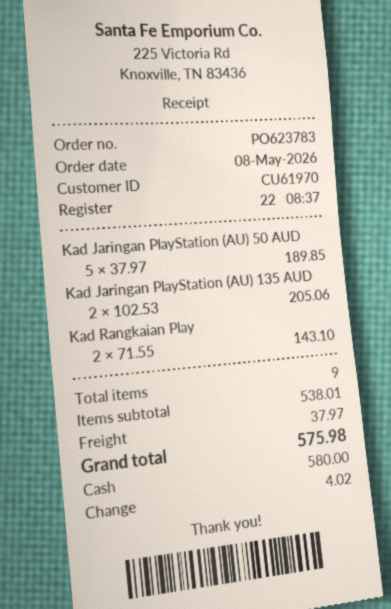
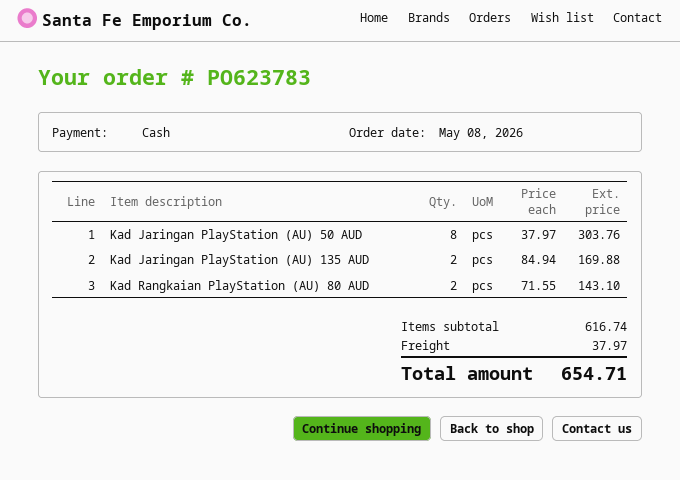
Kad Jaringan PlayStation (AU) 50 AUD: 5 x 37.97 = 189.85 -> 8 x 37.97 = 303.76
Kad Jaringan PlayStation (AU) 135 AUD: 2 x 102.53 = 205.06 -> 2 x 84.94 = 169.88
subtotal: 538.01 -> 616.74
total: 575.98 -> 654.71

